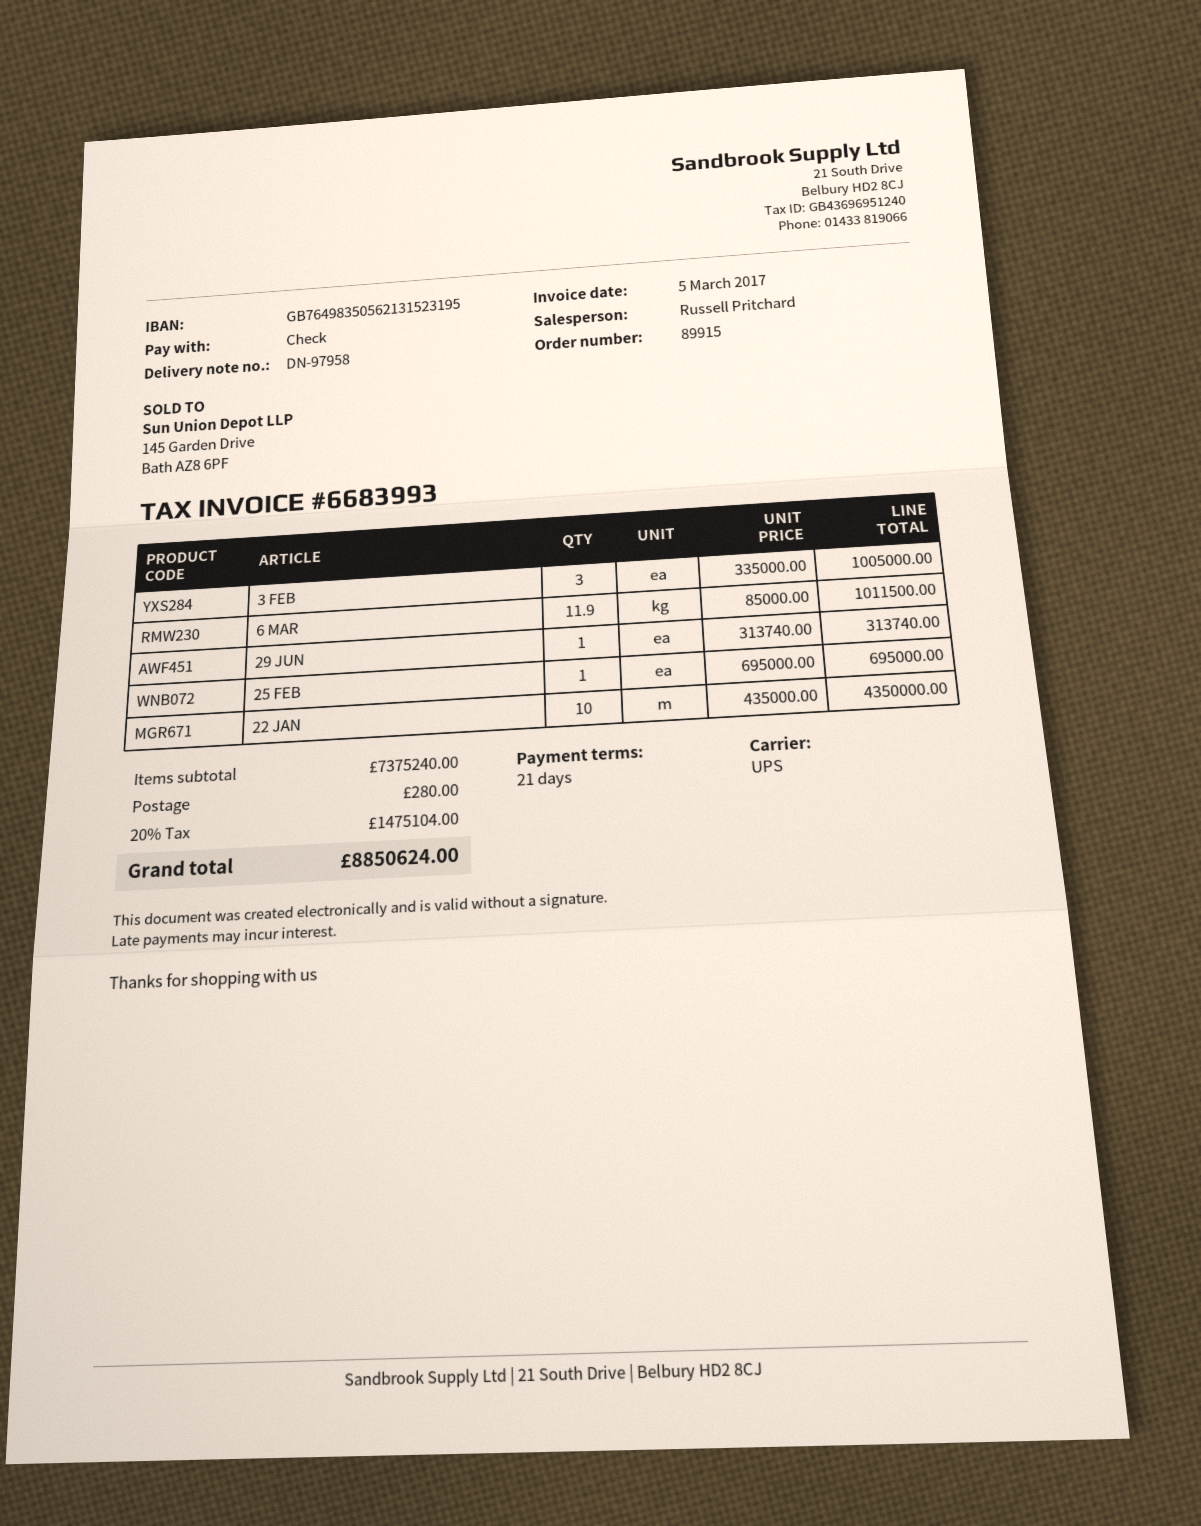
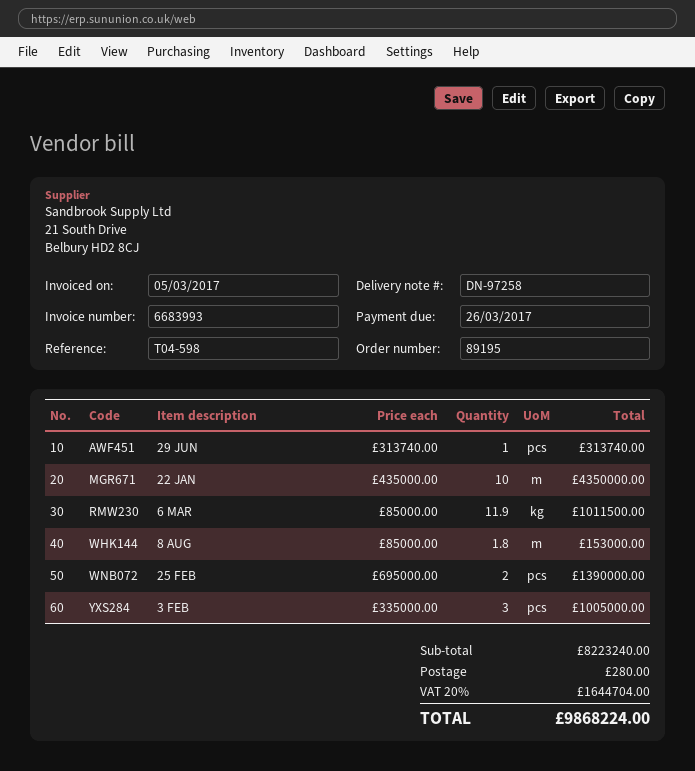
order number: 89915 -> 89195
delivery note number: DN-97958 -> DN-97258
25 FEB: 1 x 695000.00 = 695000.00 -> 2 x 695000.00 = 1390000.00
8 AUG: none -> 1.8 x 85000.00 = 153000.00
subtotal: 7375240.00 -> 8223240.00
tax: 20% = 1475104.00 -> 20% = 1644704.00
total: 8850624.00 -> 9868224.00

